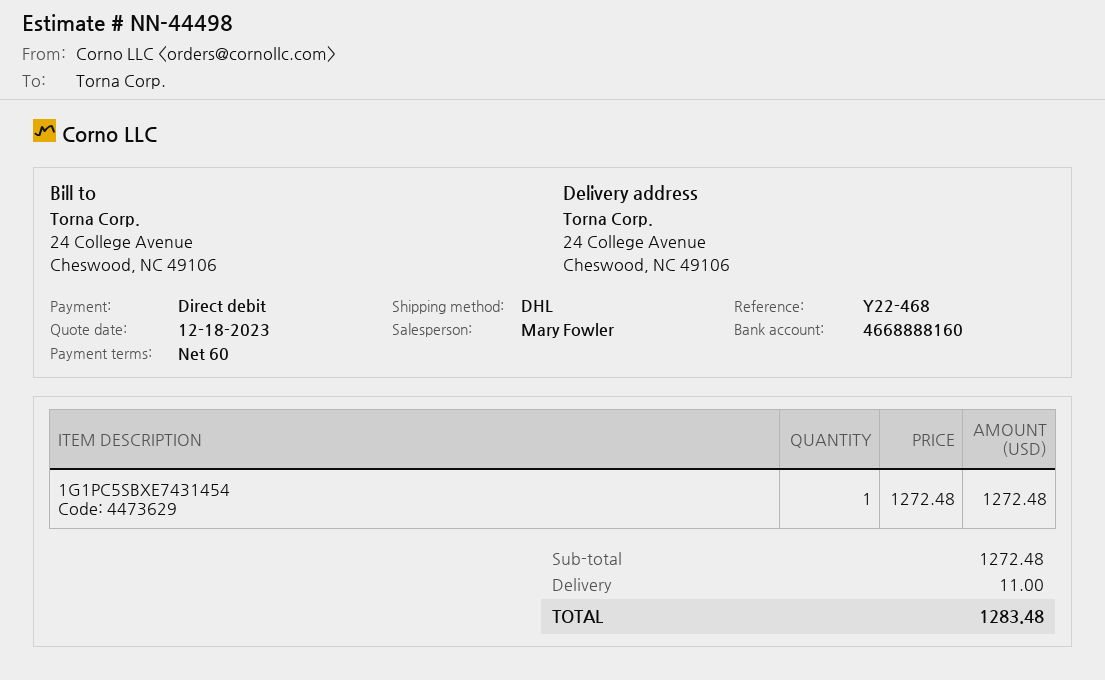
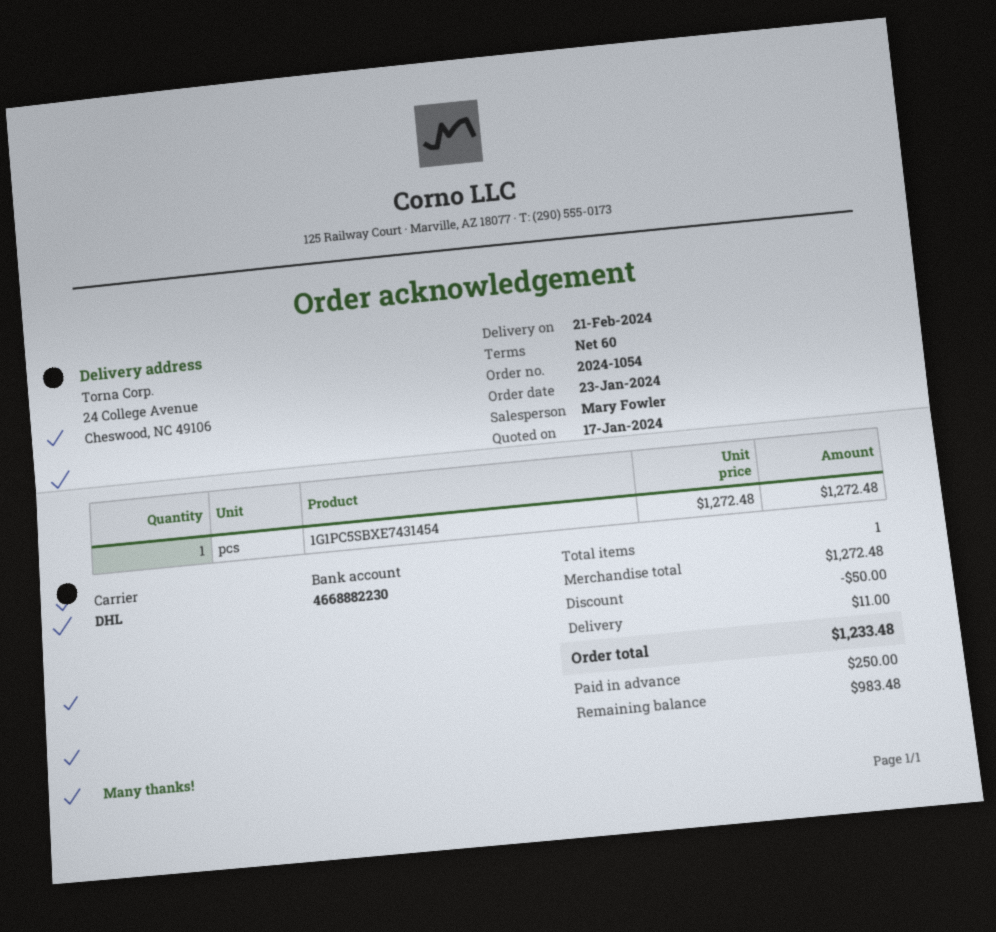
quote date: 2023-12-18 -> 2024-01-17
bank account: 4668888160 -> 4668882230
discount: none -> 50.00
total: 1283.48 -> 1233.48

